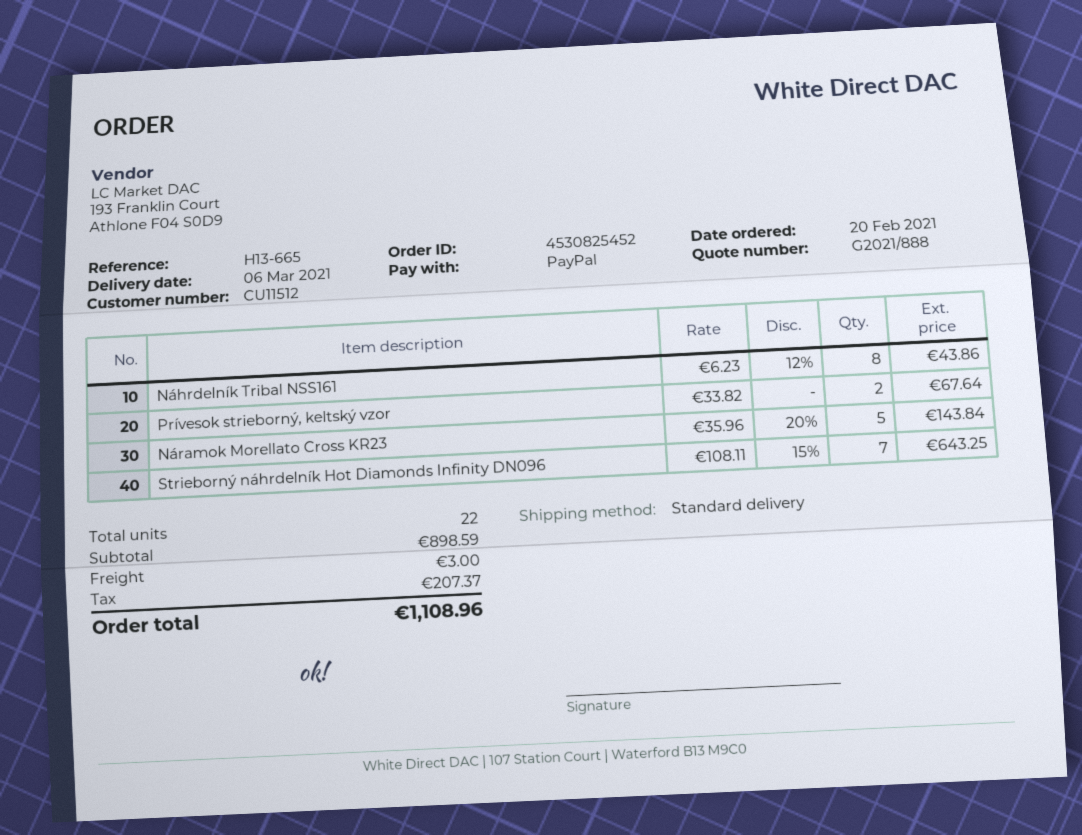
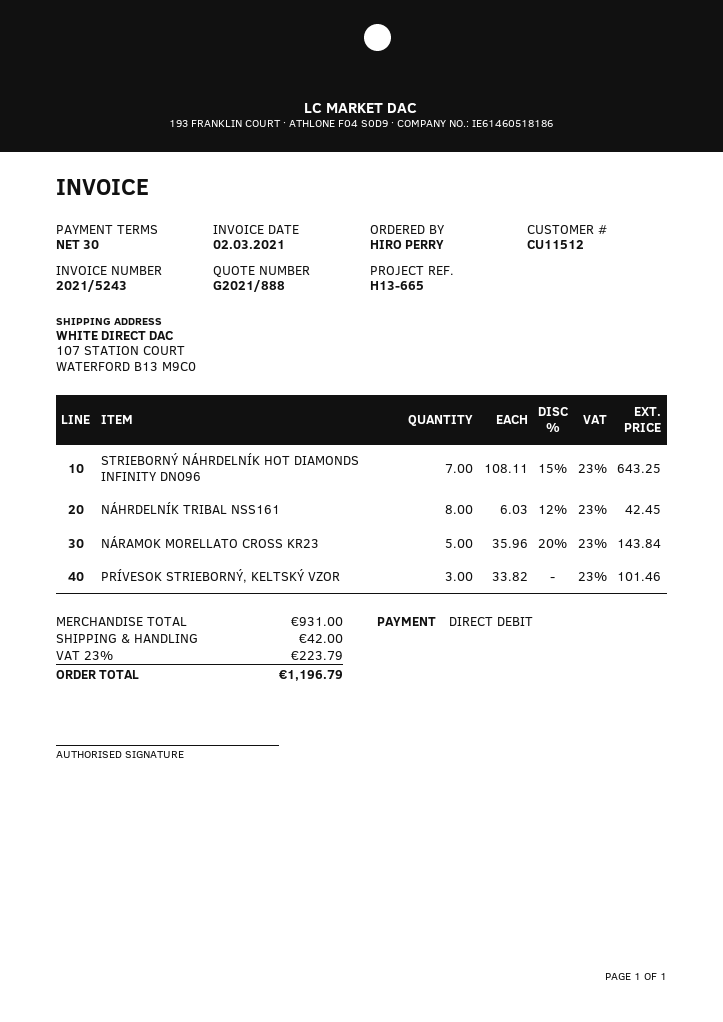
payment method: PayPal -> direct debit
Náhrdelník Tribal NSS161: 8 x 6.23 - 12% = 43.86 -> 8 x 6.03 - 12% = 42.45
Prívesok strieborný, keltský vzor: 2 x 33.82 = 67.64 -> 3 x 33.82 = 101.46
subtotal: 898.59 -> 931.00
shipping: 3.00 -> 42.00
tax: 207.37 -> 223.79
total: 1108.96 -> 1196.79

